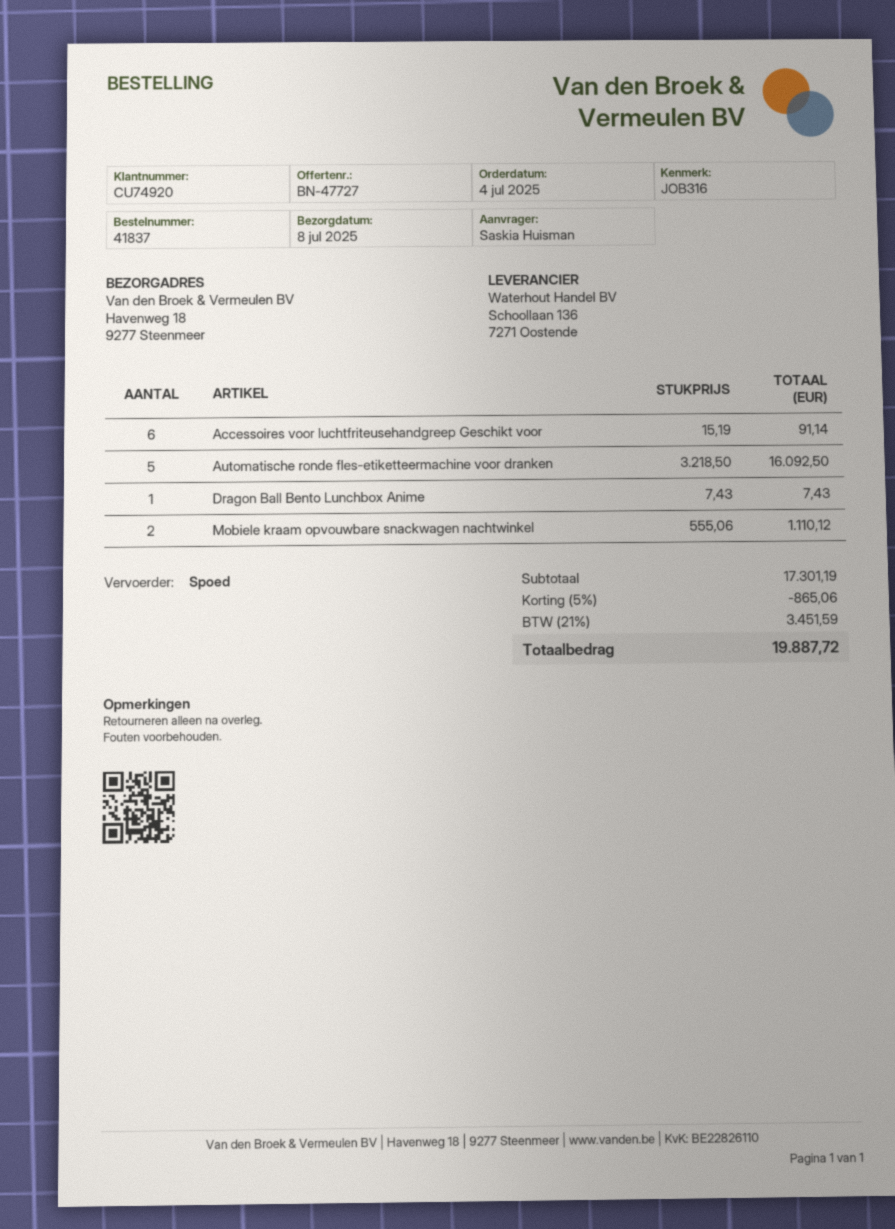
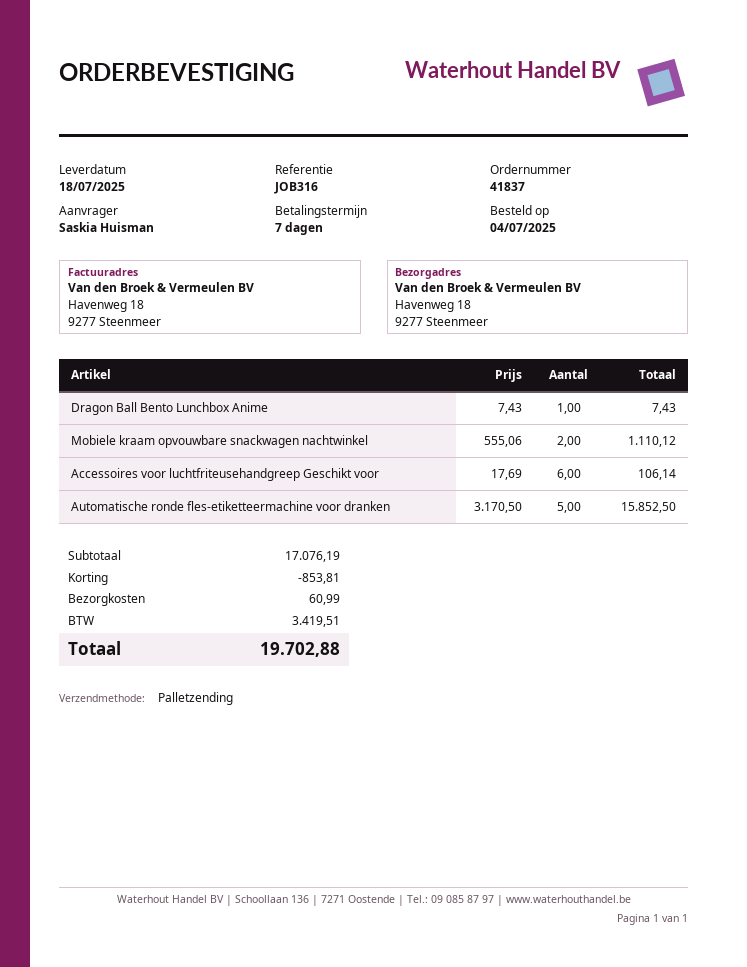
delivery date: 2025-07-08 -> 2025-07-18
shipping method: express -> pallet freight
Accessoires voor luchtfriteusehandgreep Geschikt voor: 6 x 15.19 = 91.14 -> 6 x 17.69 = 106.14
Automatische ronde fles-etiketteermachine voor dranken: 5 x 3218.50 = 16092.50 -> 5 x 3170.50 = 15852.50
subtotal: 17301.19 -> 17076.19
discount: 865.06 -> 853.81
shipping: none -> 60.99
tax: 3451.59 -> 3419.51
total: 19887.72 -> 19702.88

